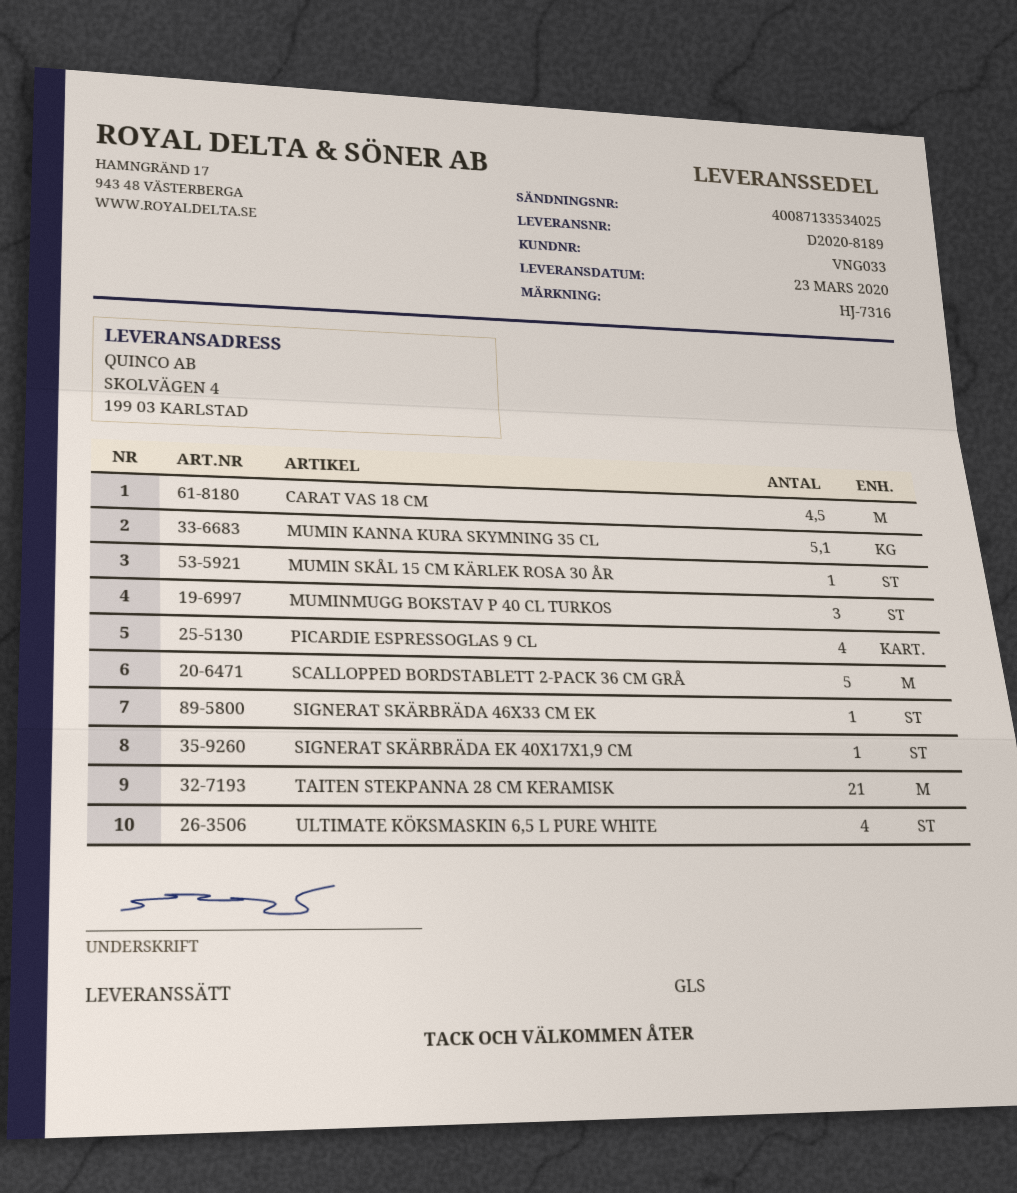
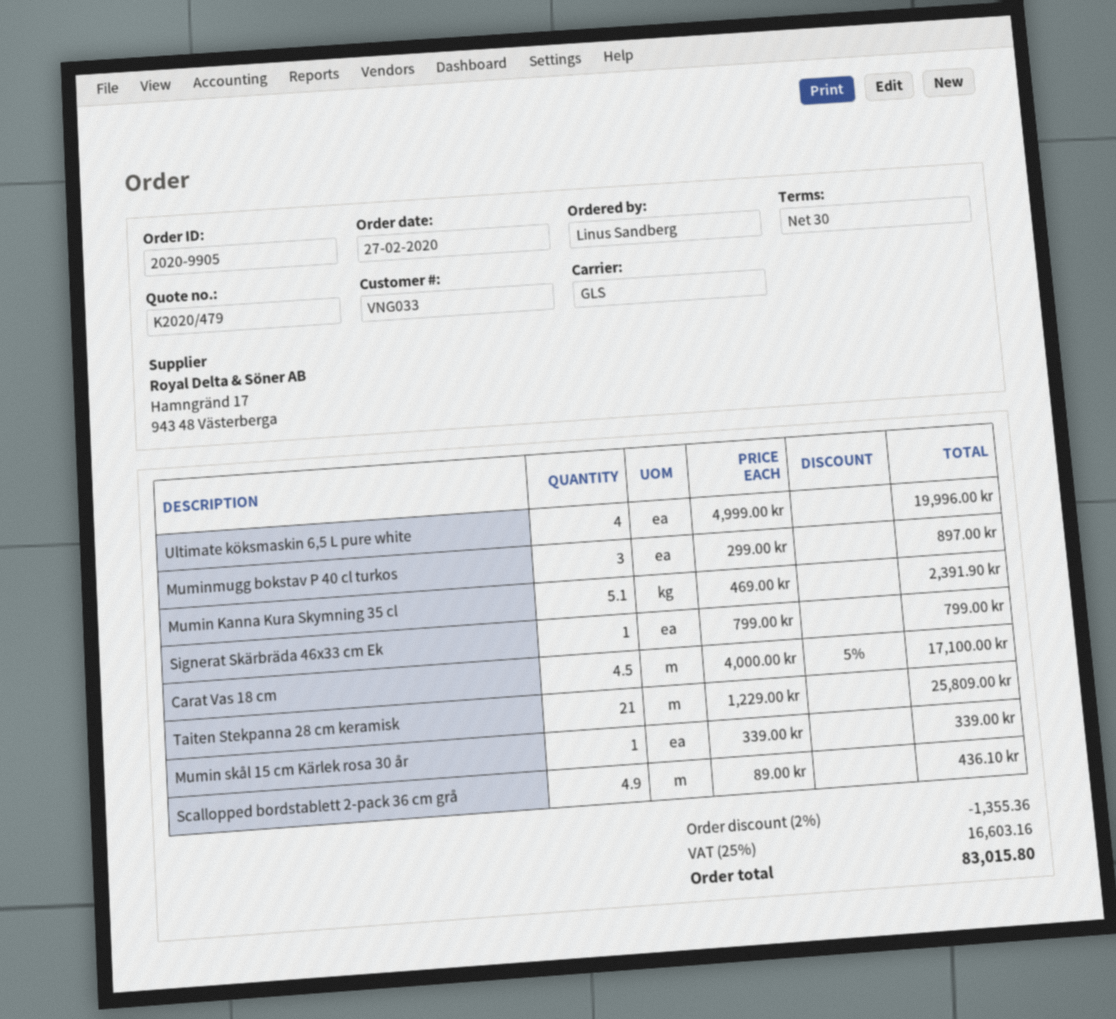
PICARDIE ESPRESSOGLAS 9 CL: 4 -> none
SCALLOPPED BORDSTABLETT 2-PACK 36 CM GRÅ: 5 -> 4.9
SIGNERAT SKÄRBRÄDA EK 40X17X1,9 CM: 1 -> none

